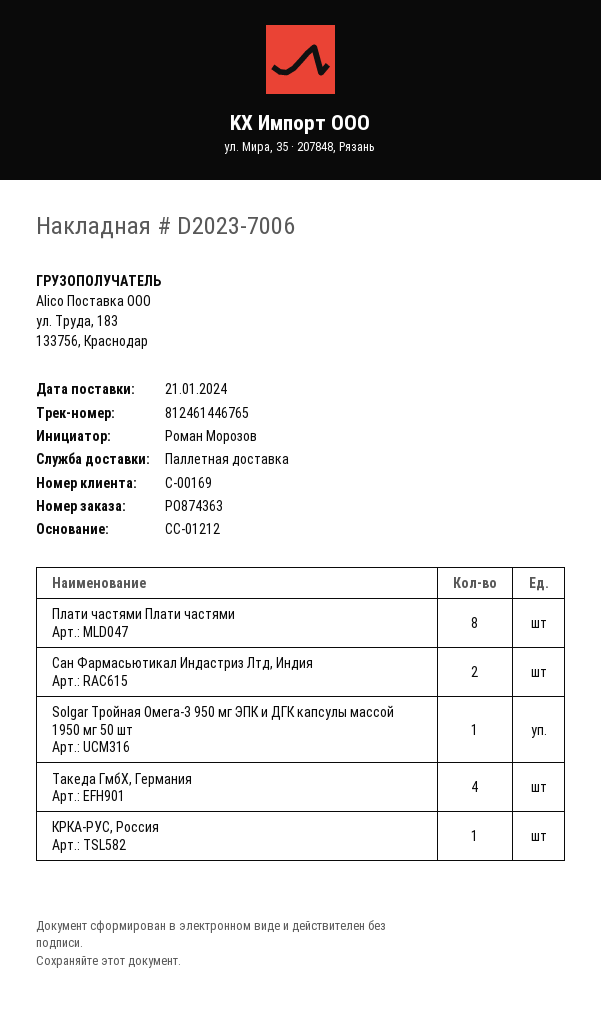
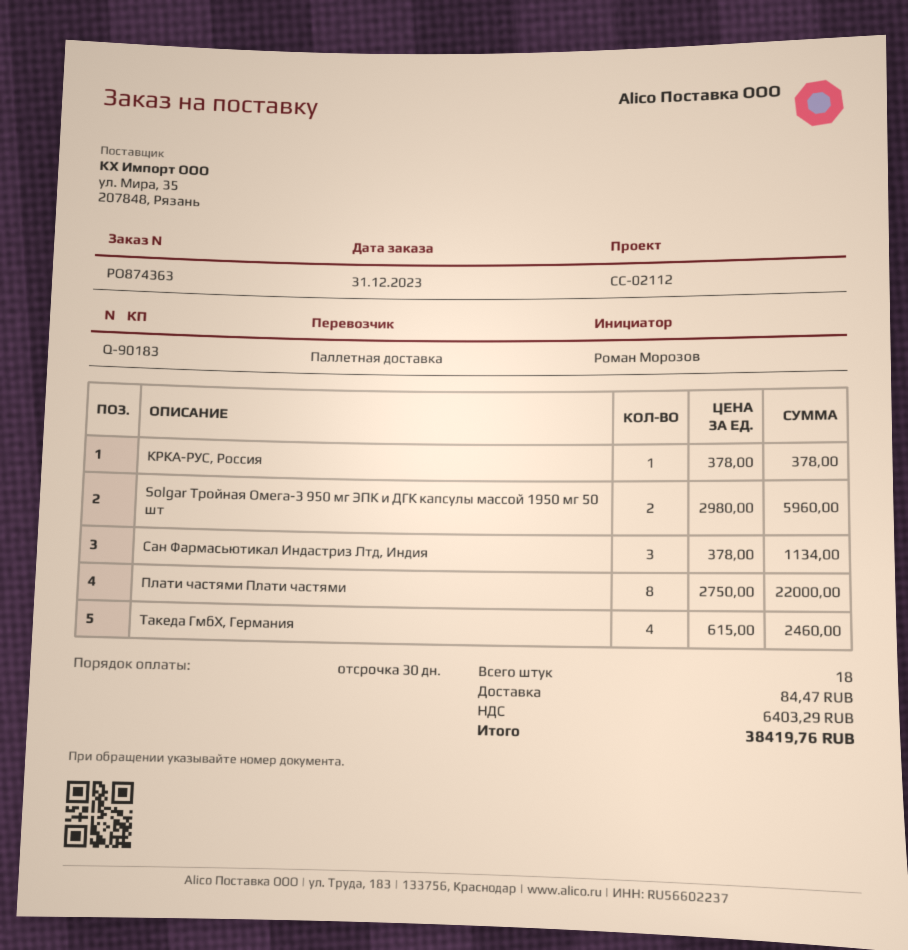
reference: CC-01212 -> CC-02112
Сан Фармасьютикал Индастриз Лтд, Индия: 2 -> 3
Solgar Тройная Омега-3 950 мг ЭПК и ДГК капсулы массой 1950 мг 50 шт: 1 -> 2

